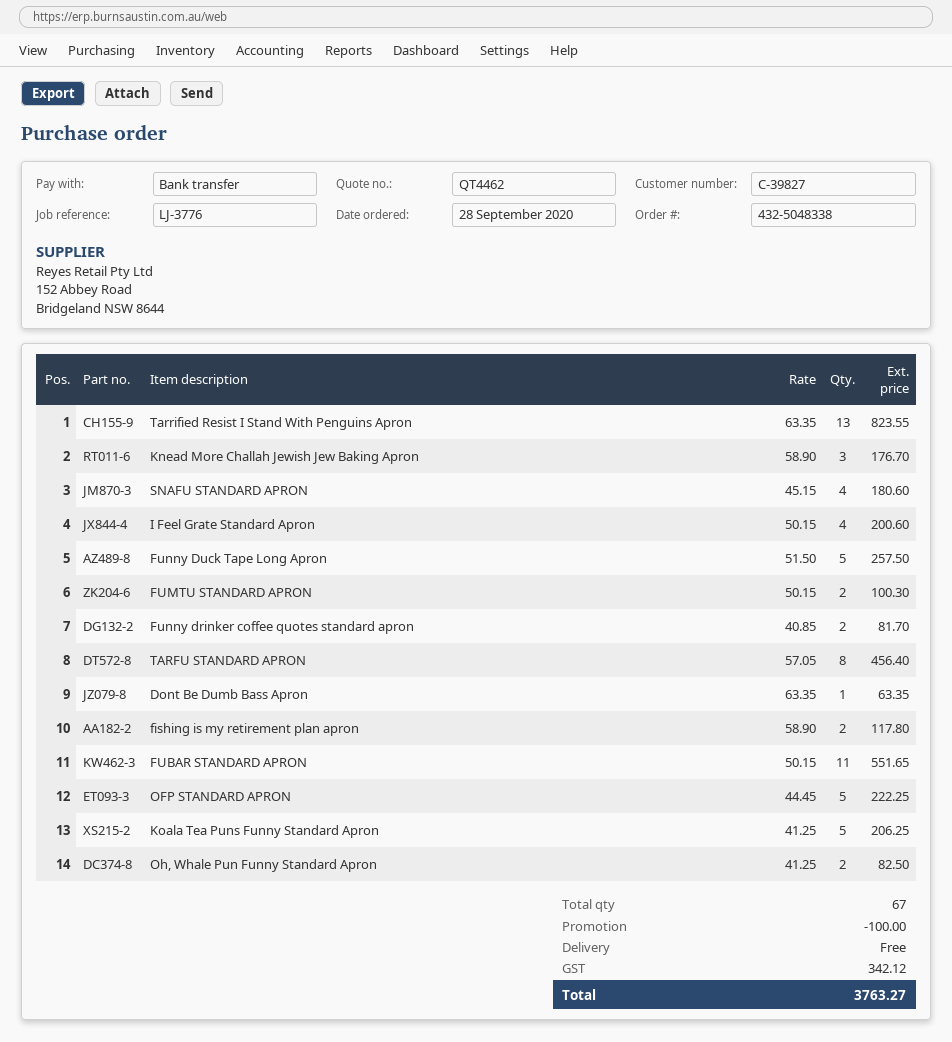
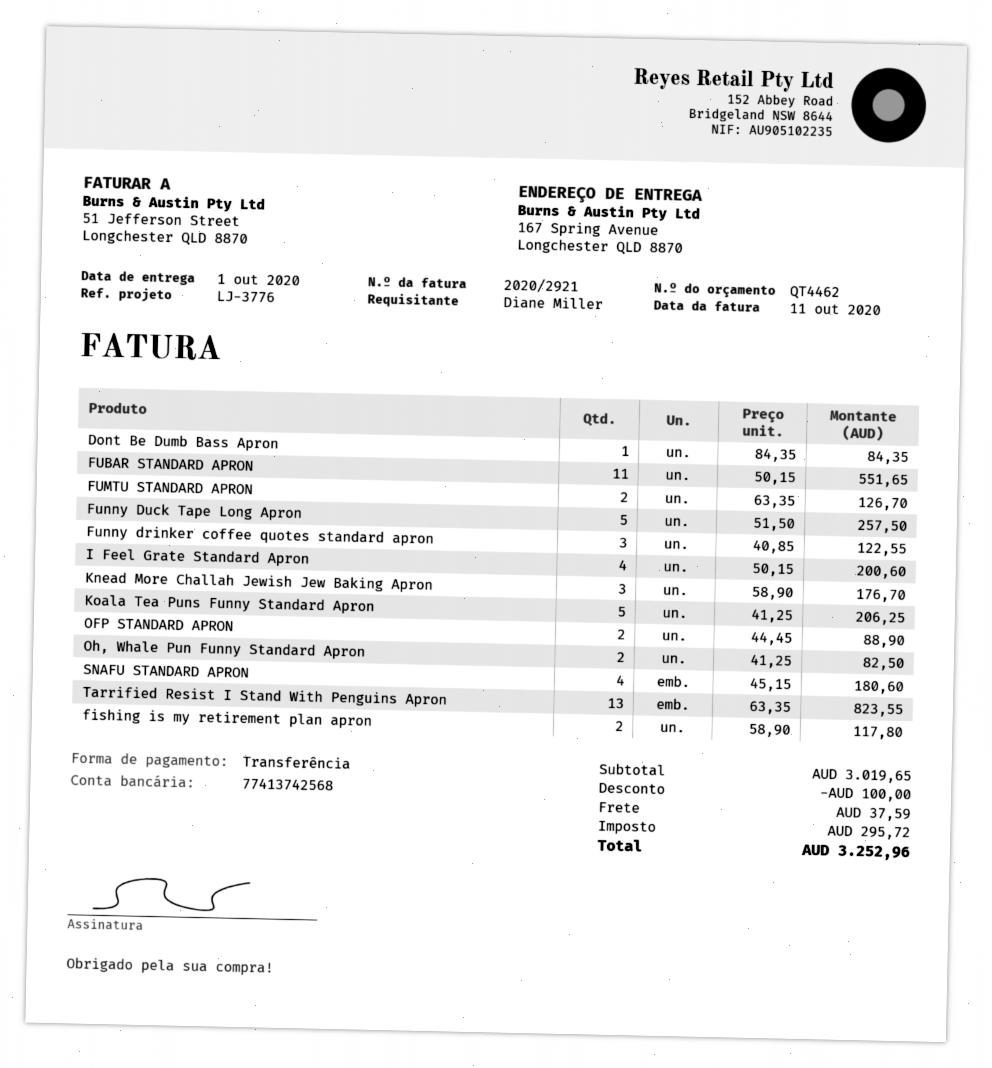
FUMTU STANDARD APRON: 2 x 50.15 = 100.30 -> 2 x 63.35 = 126.70
Funny drinker coffee quotes standard apron: 2 x 40.85 = 81.70 -> 3 x 40.85 = 122.55
TARFU STANDARD APRON: 8 x 57.05 = 456.40 -> none
Dont Be Dumb Bass Apron: 1 x 63.35 = 63.35 -> 1 x 84.35 = 84.35
OFP STANDARD APRON: 5 x 44.45 = 222.25 -> 2 x 44.45 = 88.90
shipping: 0.00 -> 37.59
tax: 342.12 -> 295.72
total: 3763.27 -> 3252.96

